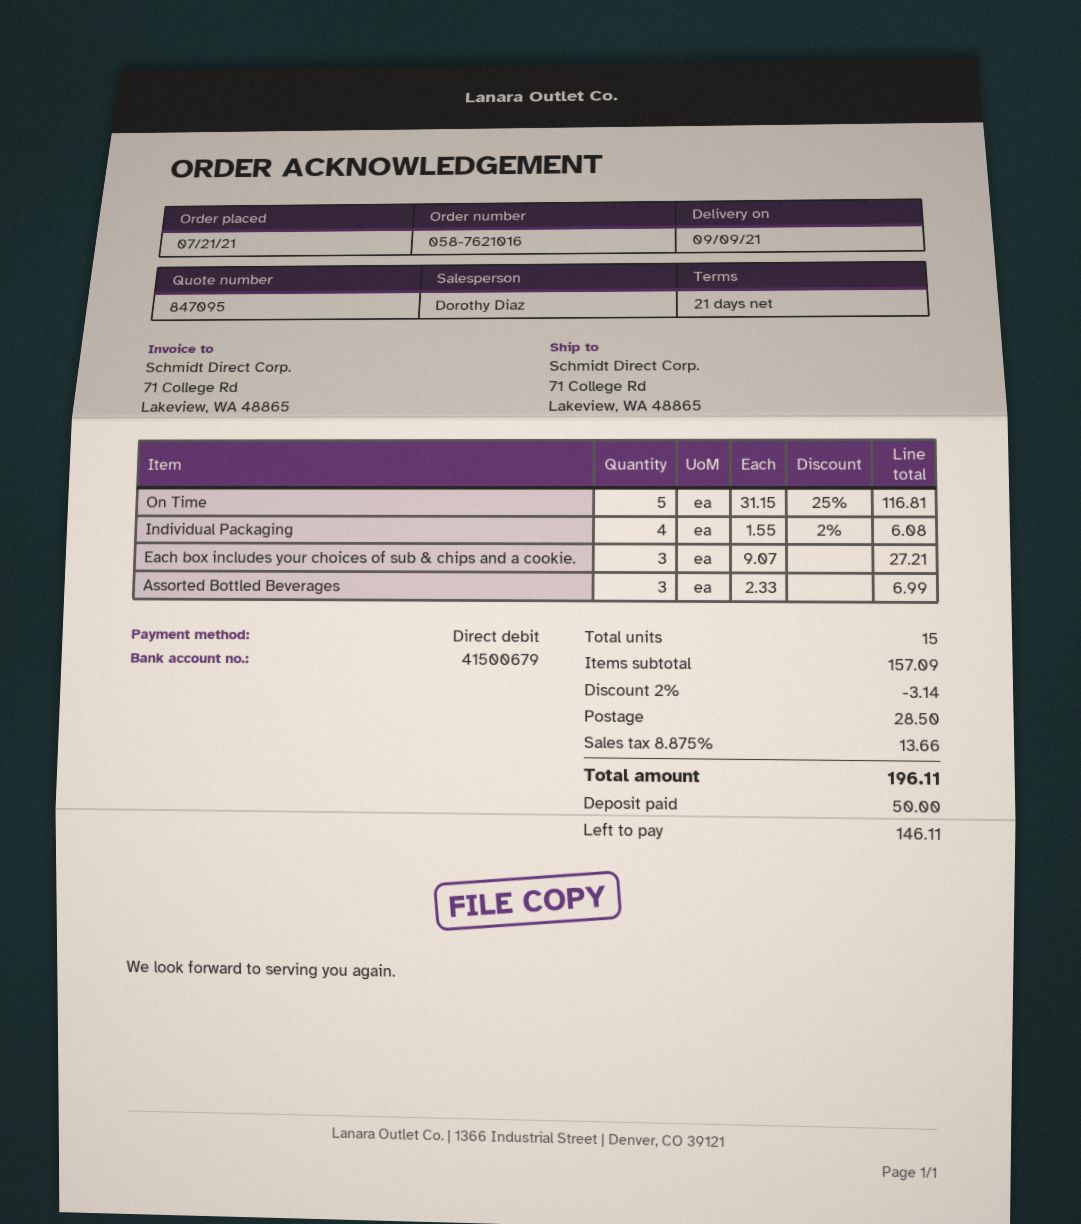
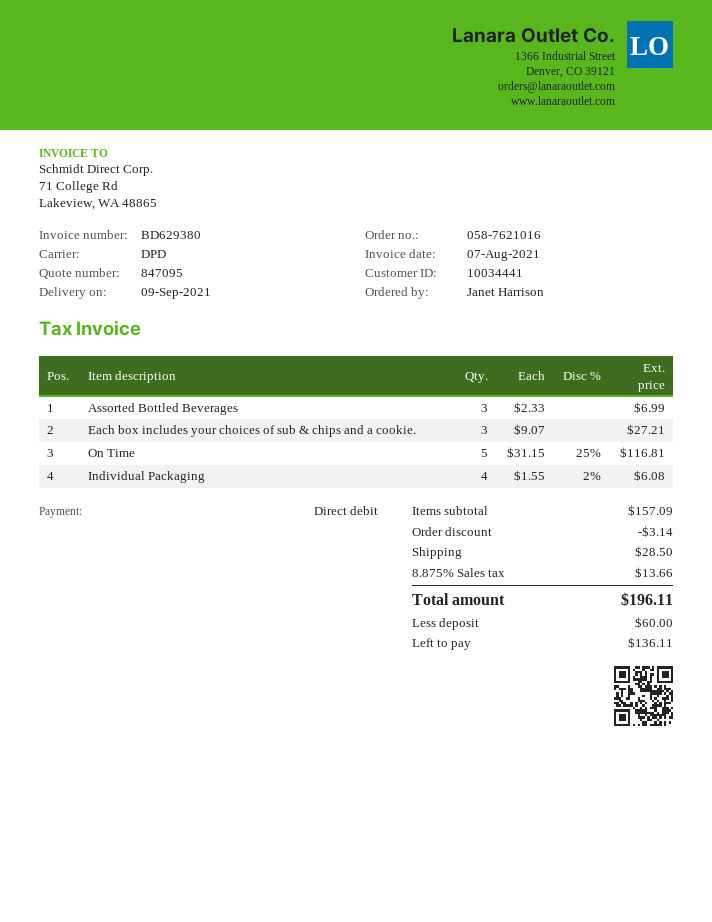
deposit: 50.00 -> 60.00
balance: 146.11 -> 136.11

